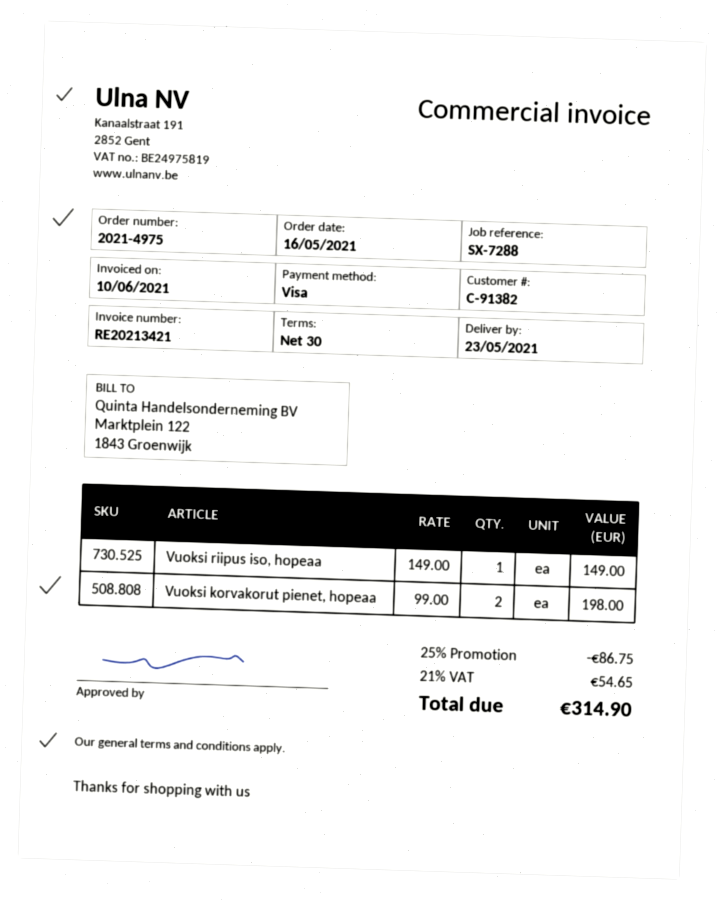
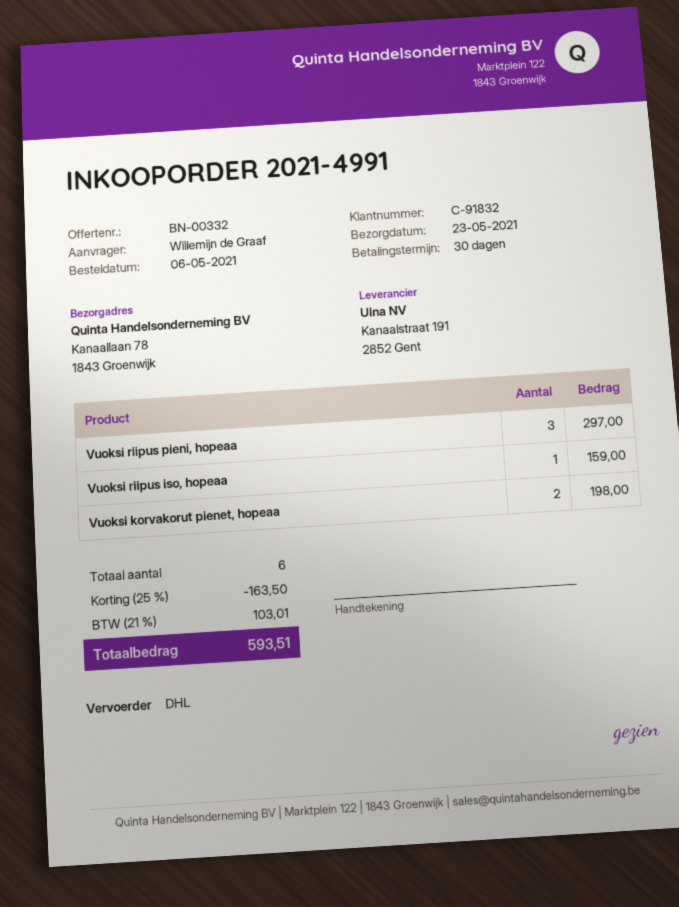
order number: 2021-4975 -> 2021-4991
order date: 2021-05-16 -> 2021-05-06
customer number: C-91382 -> C-91832
Vuoksi riipus iso, hopeaa: 1 for 149.00 -> 1 for 159.00
Vuoksi riipus pieni, hopeaa: none -> 3 for 297.00
discount: 25% = 86.75 -> 25% = 163.50
tax: 21% = 54.65 -> 21% = 103.01
total: 314.90 -> 593.51

